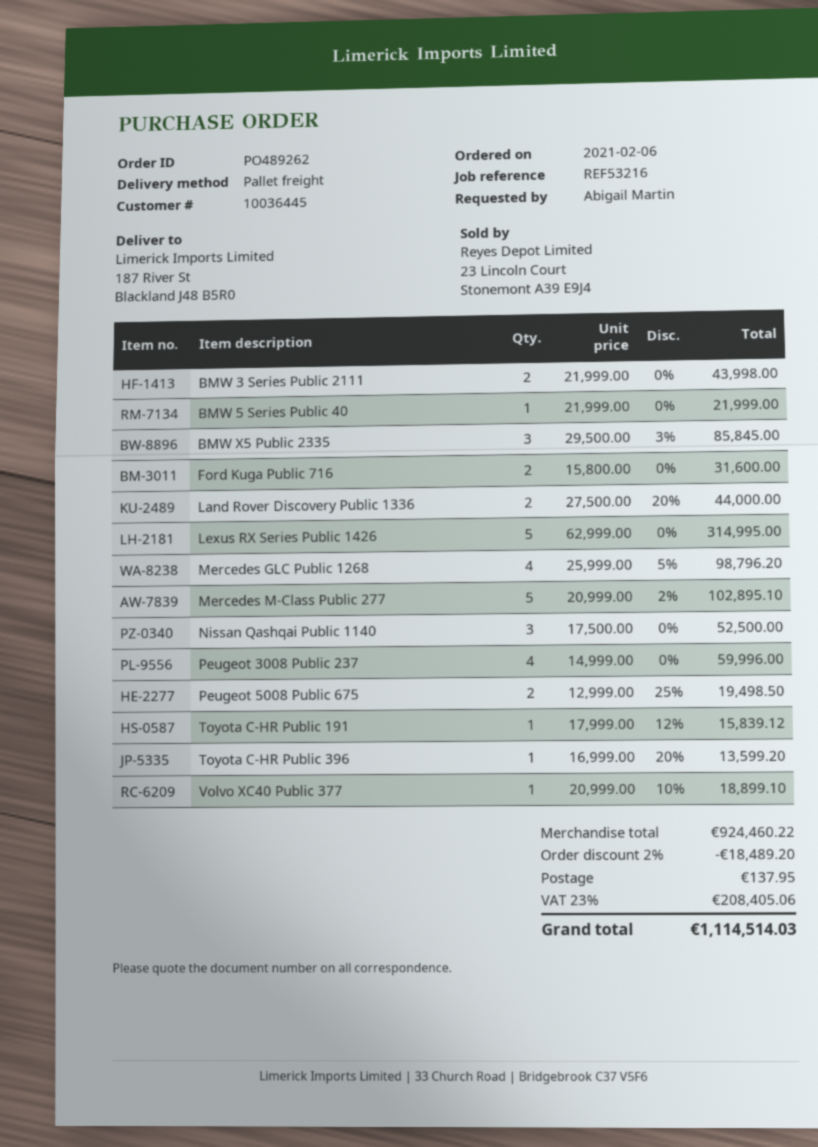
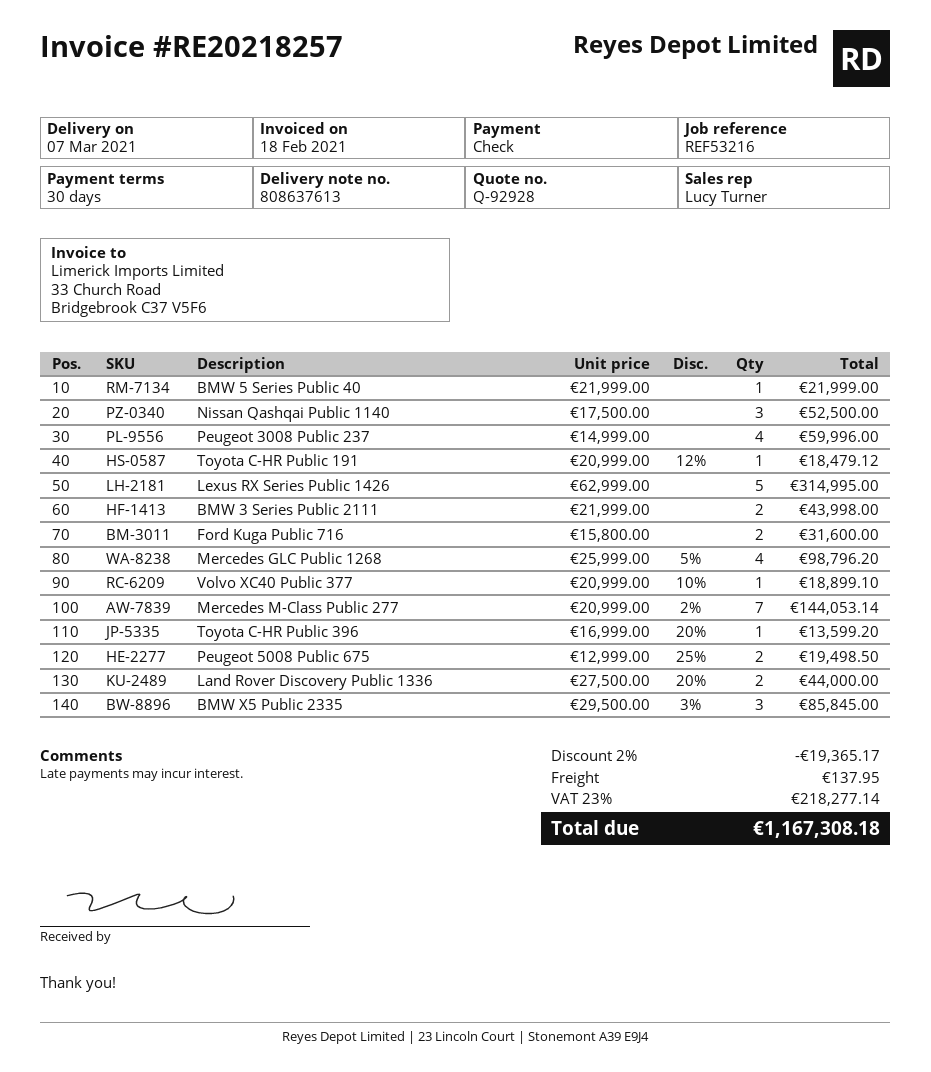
Mercedes M-Class Public 277: 5 x 20999.00 - 2% = 102895.10 -> 7 x 20999.00 - 2% = 144053.14
Toyota C-HR Public 191: 1 x 17999.00 - 12% = 15839.12 -> 1 x 20999.00 - 12% = 18479.12
discount: 2% = 18489.20 -> 2% = 19365.17
tax: 23% = 208405.06 -> 23% = 218277.14
total: 1114514.03 -> 1167308.18

